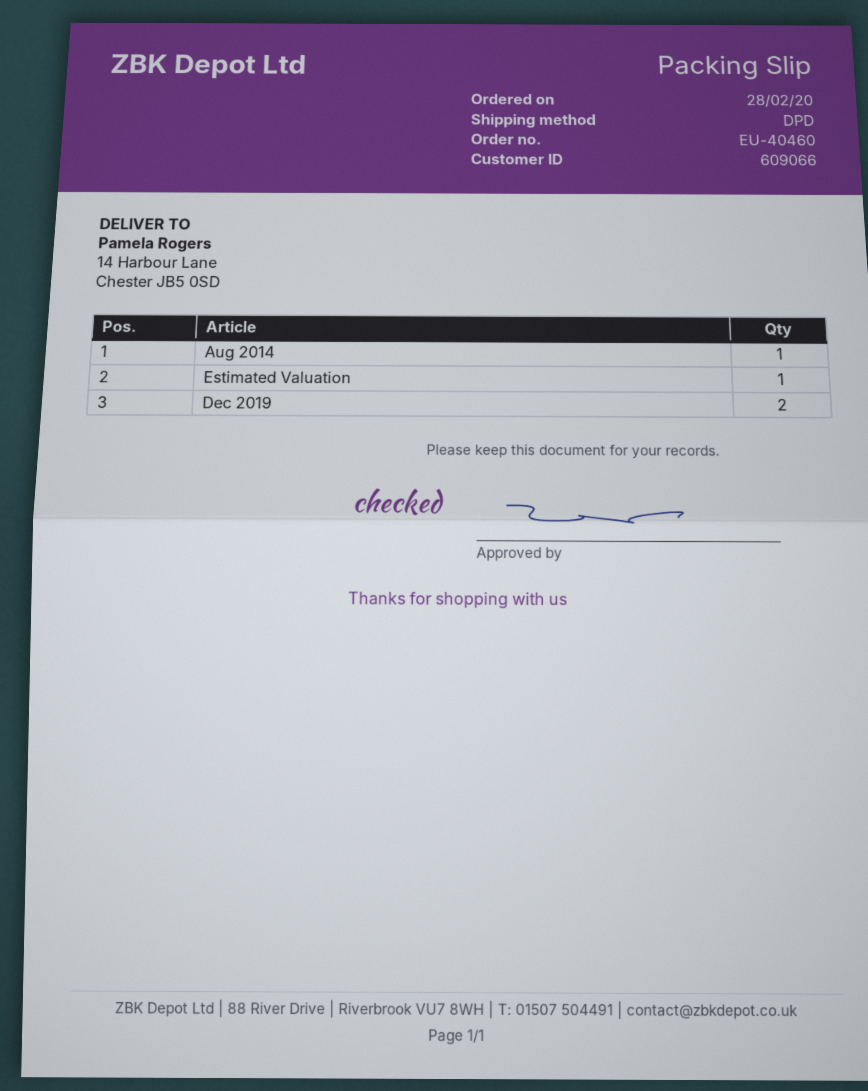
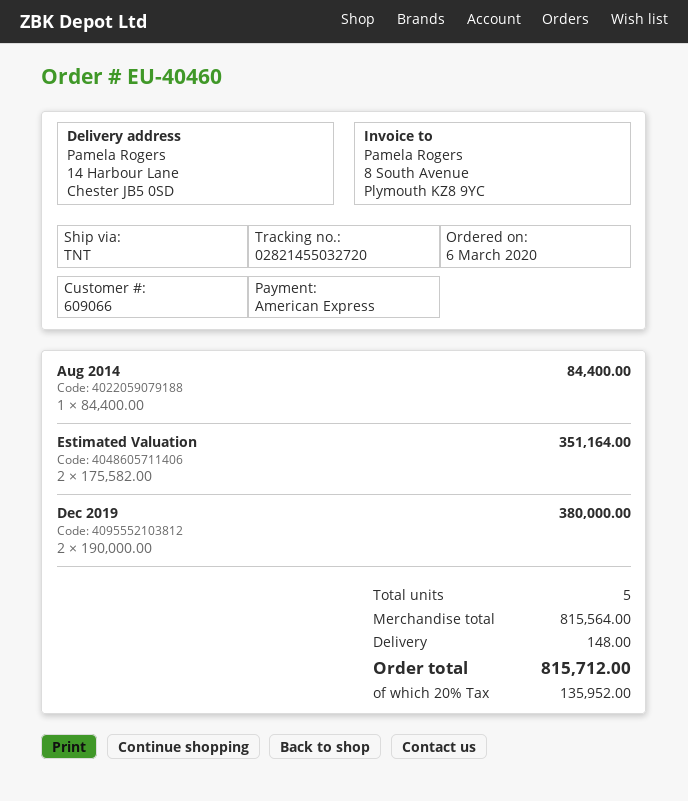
order date: 2020-02-28 -> 2020-03-06
shipping method: DPD -> TNT
Estimated Valuation: 1 -> 2

